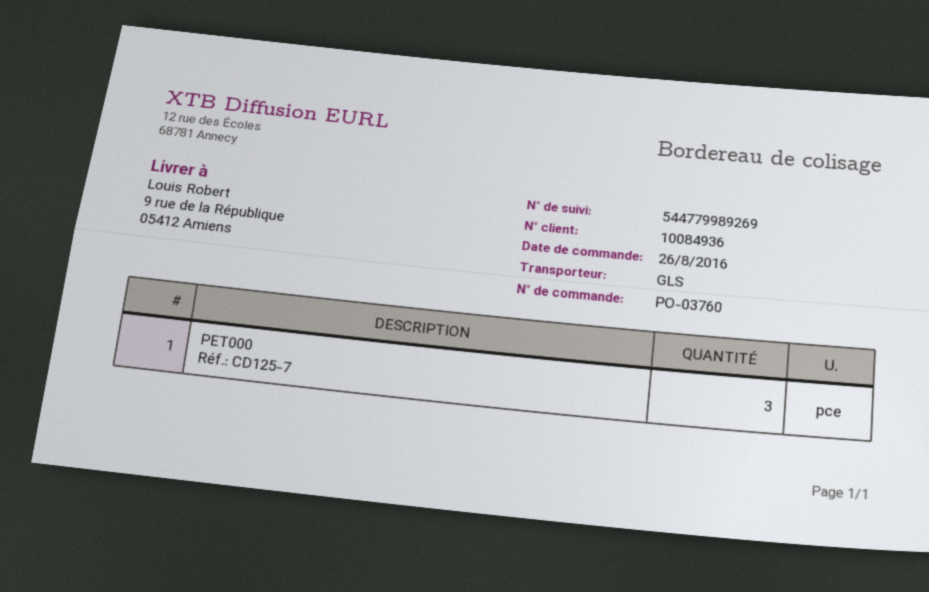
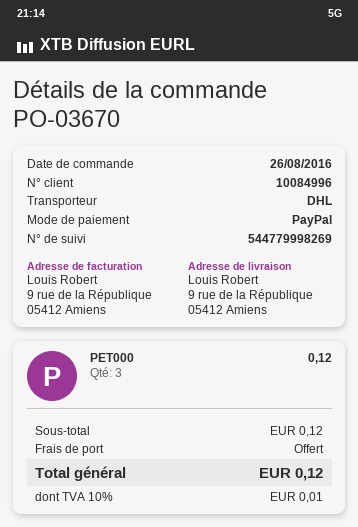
order number: PO-03760 -> PO-03670
customer number: 10084936 -> 10084996
shipping method: GLS -> DHL
tracking number: 544779989269 -> 544779998269

